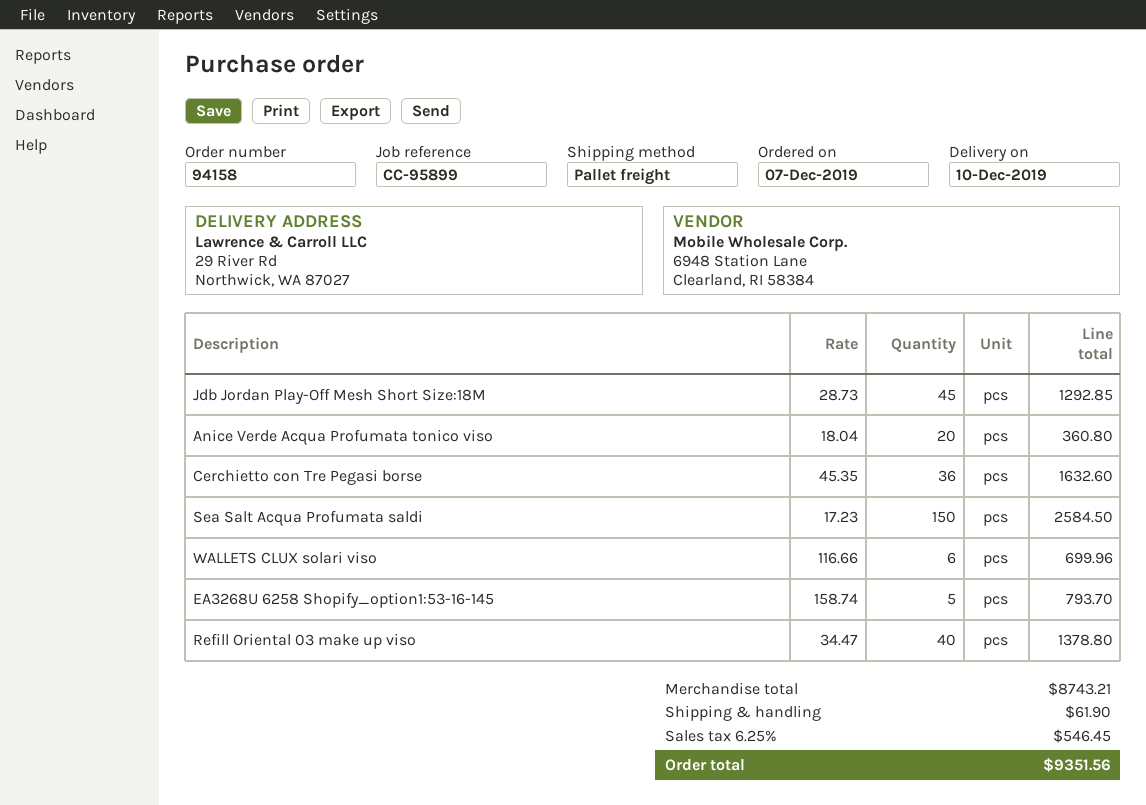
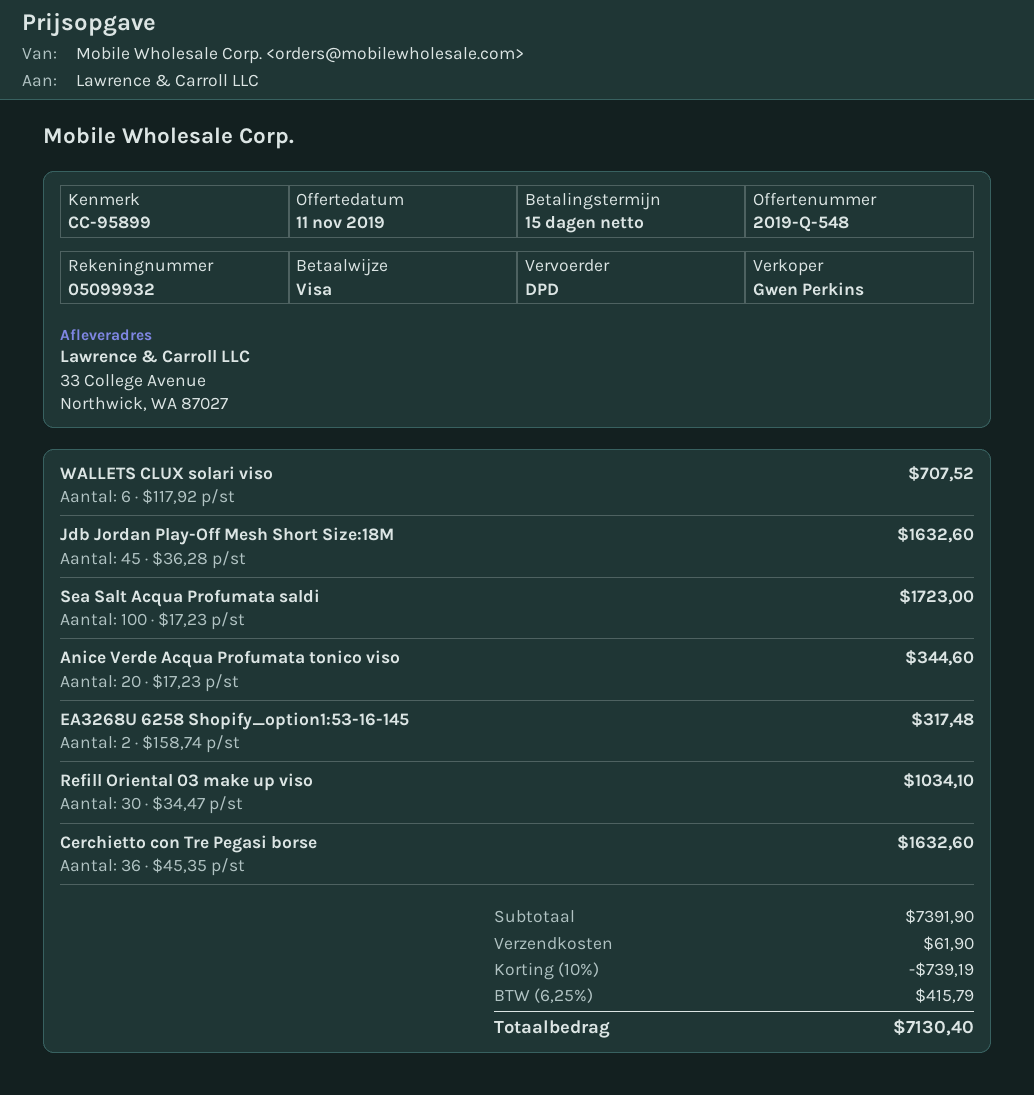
shipping method: pallet freight -> DPD
ship to: 29 River Rd, Northwick, WA 87027 -> 33 College Avenue, Northwick, WA 87027
Jdb Jordan Play-Off Mesh Short Size:18M: 45 x 28.73 = 1292.85 -> 45 x 36.28 = 1632.60
Anice Verde Acqua Profumata tonico viso: 20 x 18.04 = 360.80 -> 20 x 17.23 = 344.60
Sea Salt Acqua Profumata saldi: 150 x 17.23 = 2584.50 -> 100 x 17.23 = 1723.00
WALLETS CLUX solari viso: 6 x 116.66 = 699.96 -> 6 x 117.92 = 707.52
EA3268U 6258 Shopify_option1:53-16-145: 5 x 158.74 = 793.70 -> 2 x 158.74 = 317.48
Refill Oriental 03 make up viso: 40 x 34.47 = 1378.80 -> 30 x 34.47 = 1034.10
subtotal: 8743.21 -> 7391.90
discount: none -> 10% = 739.19
tax: 6.25% = 546.45 -> 6.25% = 415.79
total: 9351.56 -> 7130.40

